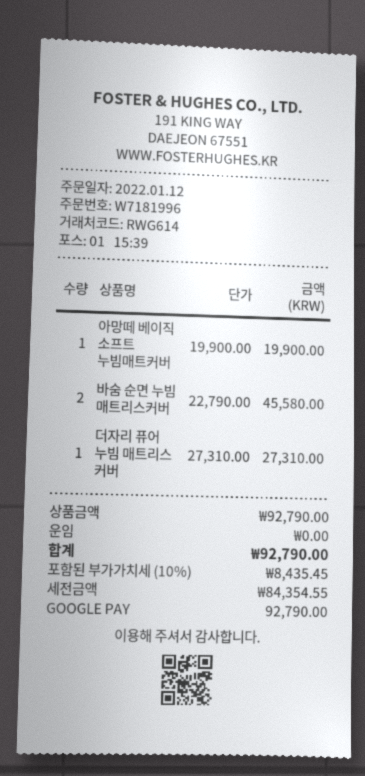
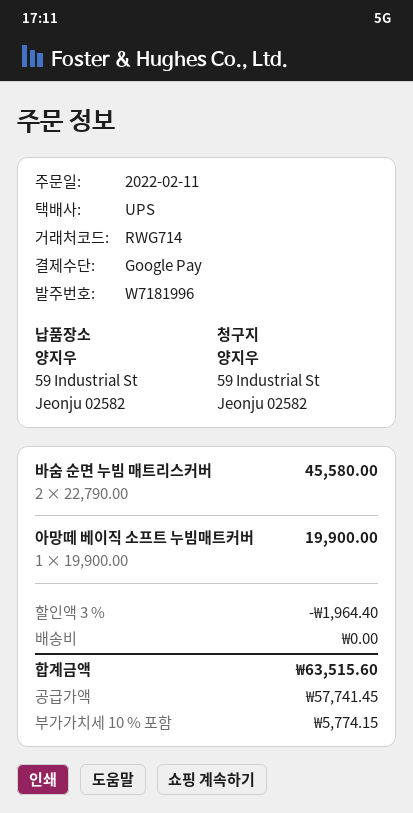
order date: 2022-01-12 -> 2022-02-11
customer number: RWG614 -> RWG714
더자리 퓨어 누빔 매트리스 커버: 1 x 27310.00 = 27310.00 -> none
discount: none -> 3% = 1964.40
net: 84354.55 -> 57741.45
tax: 10% = 8435.45 -> 10% = 5774.15
total: 92790.00 -> 63515.60

